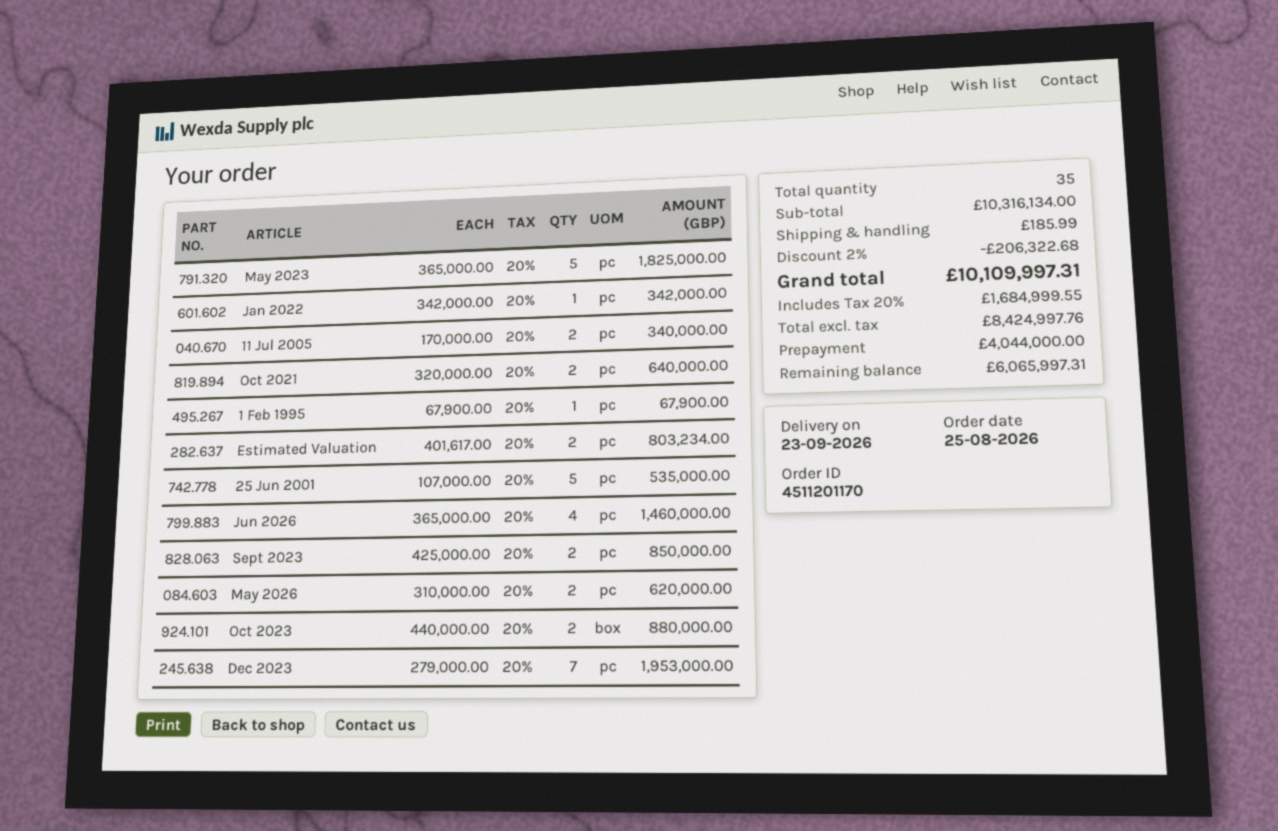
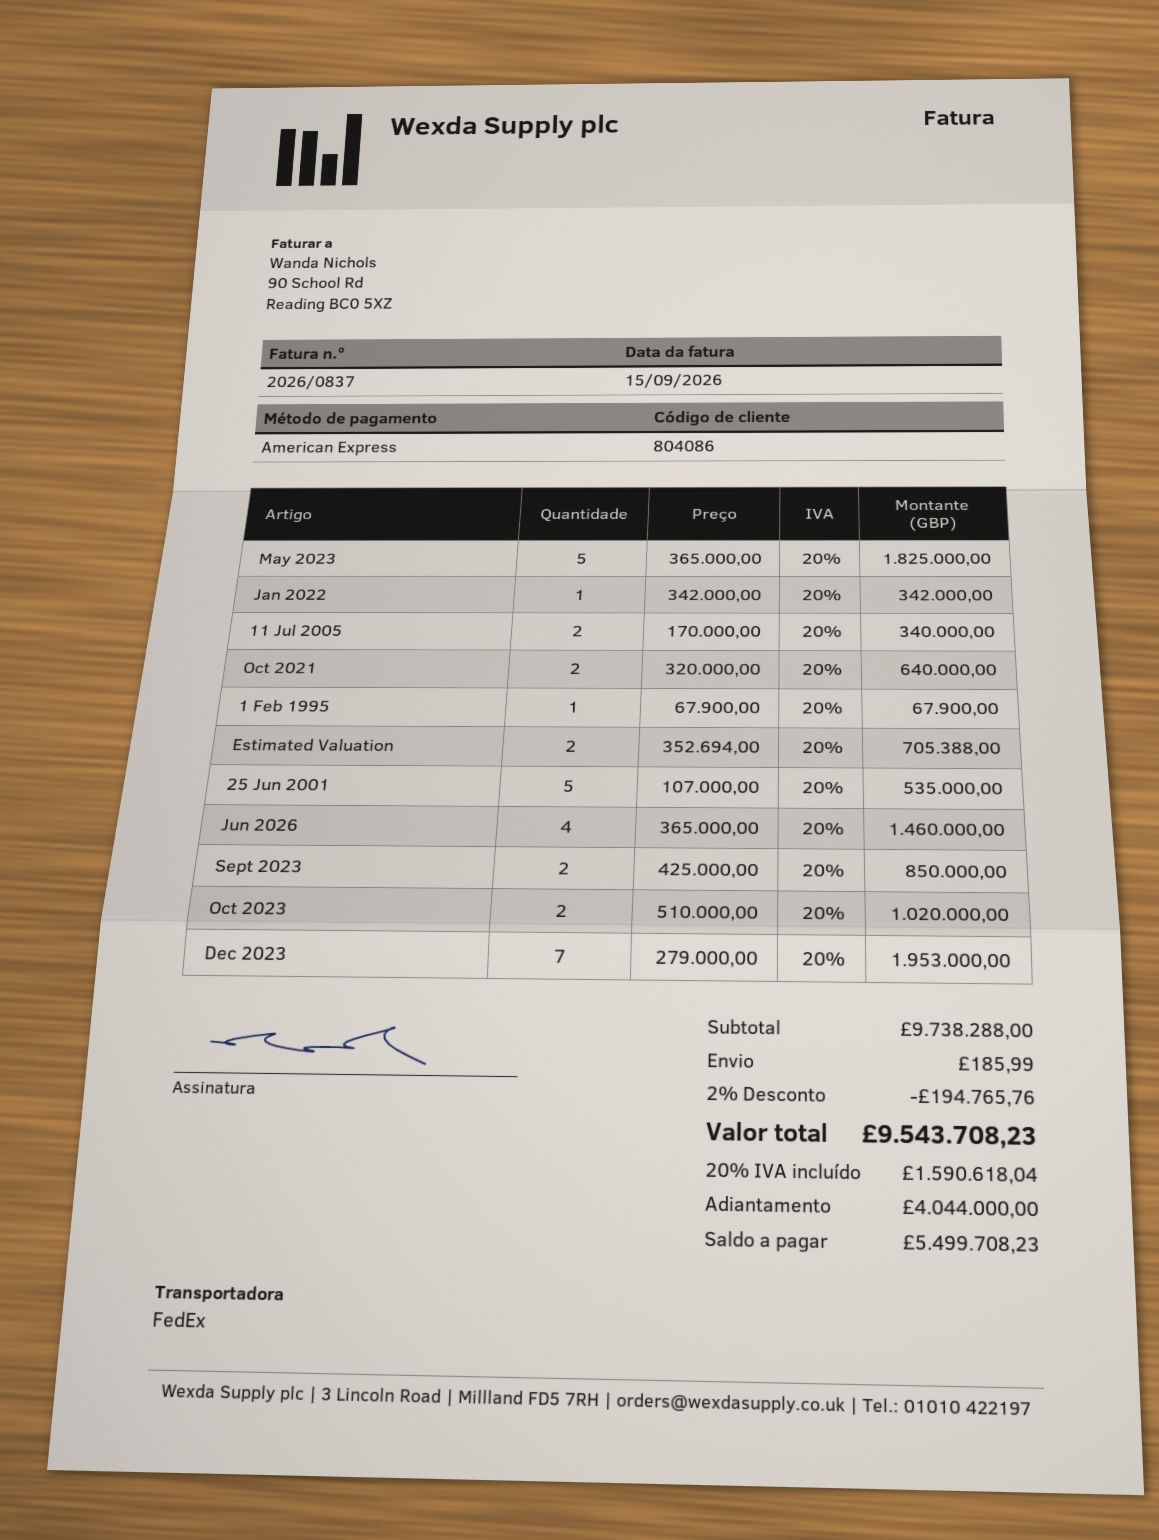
Estimated Valuation: 2 x 401617.00 = 803234.00 -> 2 x 352694.00 = 705388.00
May 2026: 2 x 310000.00 = 620000.00 -> none
Oct 2023: 2 x 440000.00 = 880000.00 -> 2 x 510000.00 = 1020000.00
subtotal: 10316134.00 -> 9738288.00
discount: 2% = 206322.68 -> 2% = 194765.76
tax: 20% = 1684999.55 -> 20% = 1590618.04
total: 10109997.31 -> 9543708.23
balance: 6065997.31 -> 5499708.23

